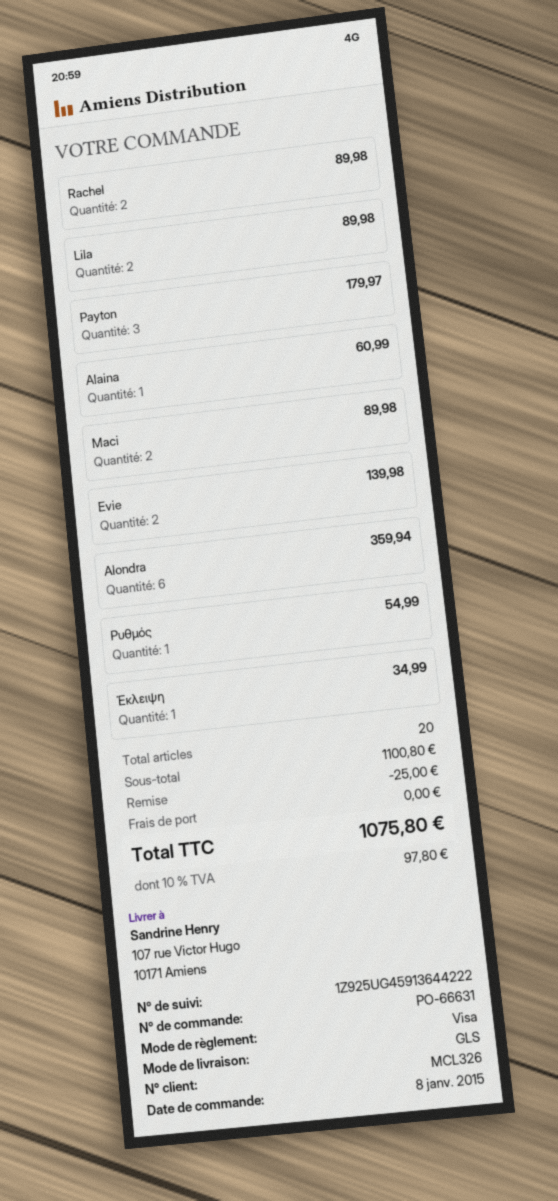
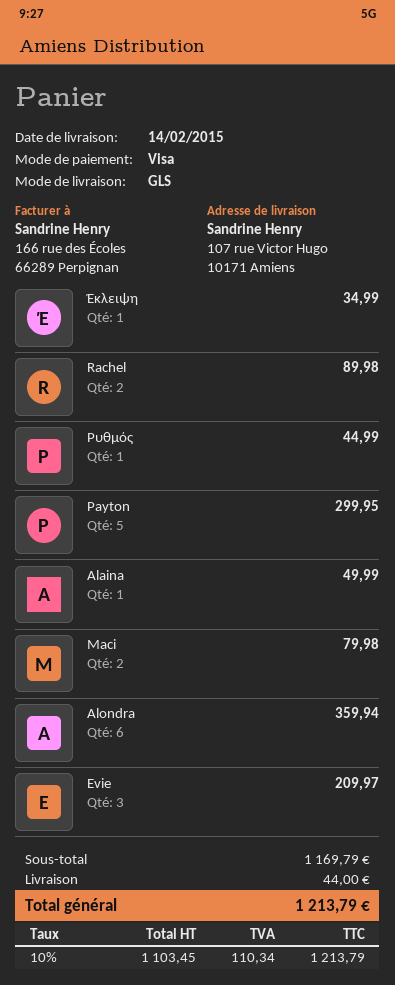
Lila: 2 for 89.98 -> none
Payton: 3 for 179.97 -> 5 for 299.95
Alaina: 1 for 60.99 -> 1 for 49.99
Maci: 2 for 89.98 -> 2 for 79.98
Evie: 2 for 139.98 -> 3 for 209.97
Ρυθμός: 1 for 54.99 -> 1 for 44.99
subtotal: 1100.80 -> 1169.79
discount: 25.00 -> none
shipping: 0.00 -> 44.00
tax: 10% = 97.80 -> 10% = 110.34
total: 1075.80 -> 1213.79

